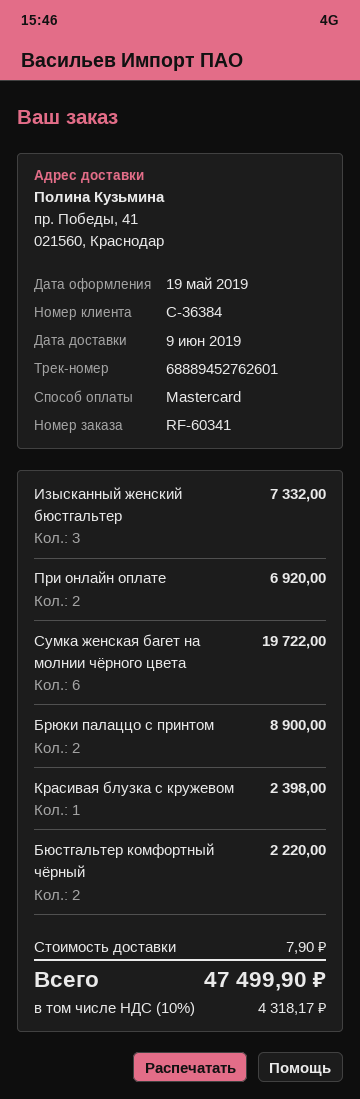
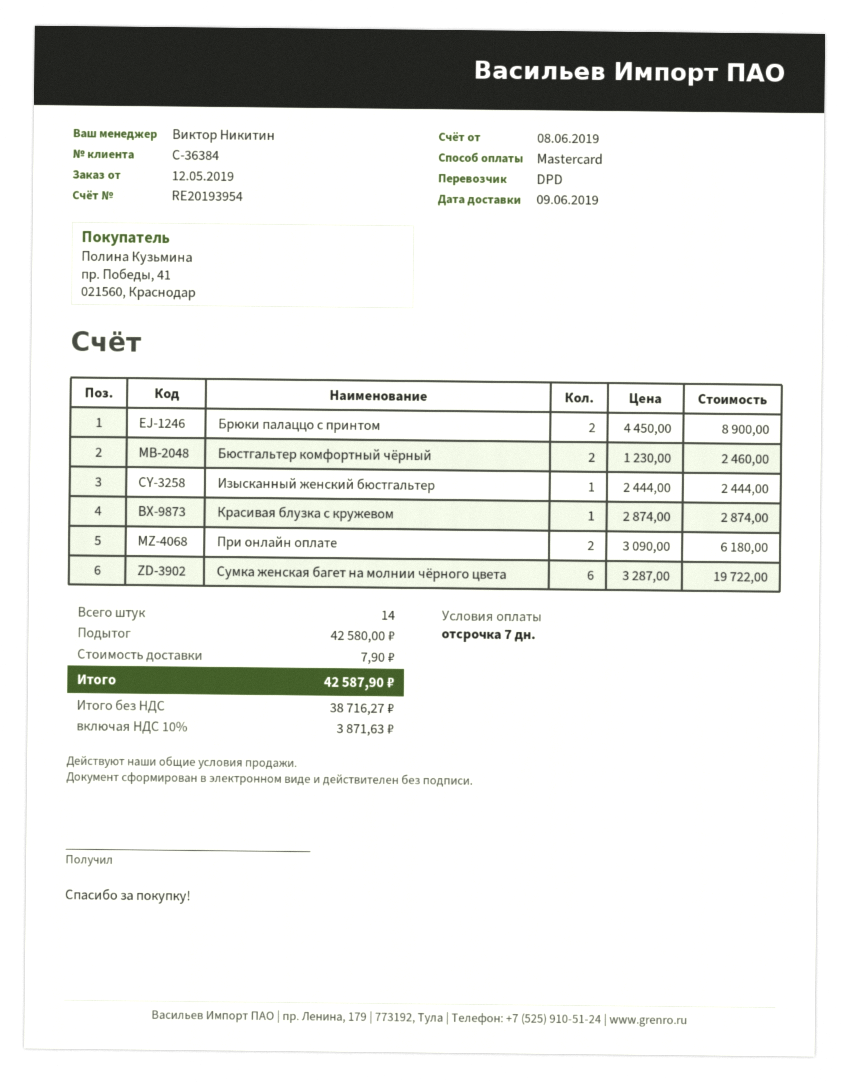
order date: 2019-05-19 -> 2019-05-12
Изысканный женский бюстгальтер: 3 for 7332.00 -> 1 for 2444.00
При онлайн оплате: 2 for 6920.00 -> 2 for 6180.00
Красивая блузка с кружевом: 1 for 2398.00 -> 1 for 2874.00
Бюстгальтер комфортный чёрный: 2 for 2220.00 -> 2 for 2460.00
tax: 10% = 4318.17 -> 10% = 3871.63
total: 47499.90 -> 42587.90

